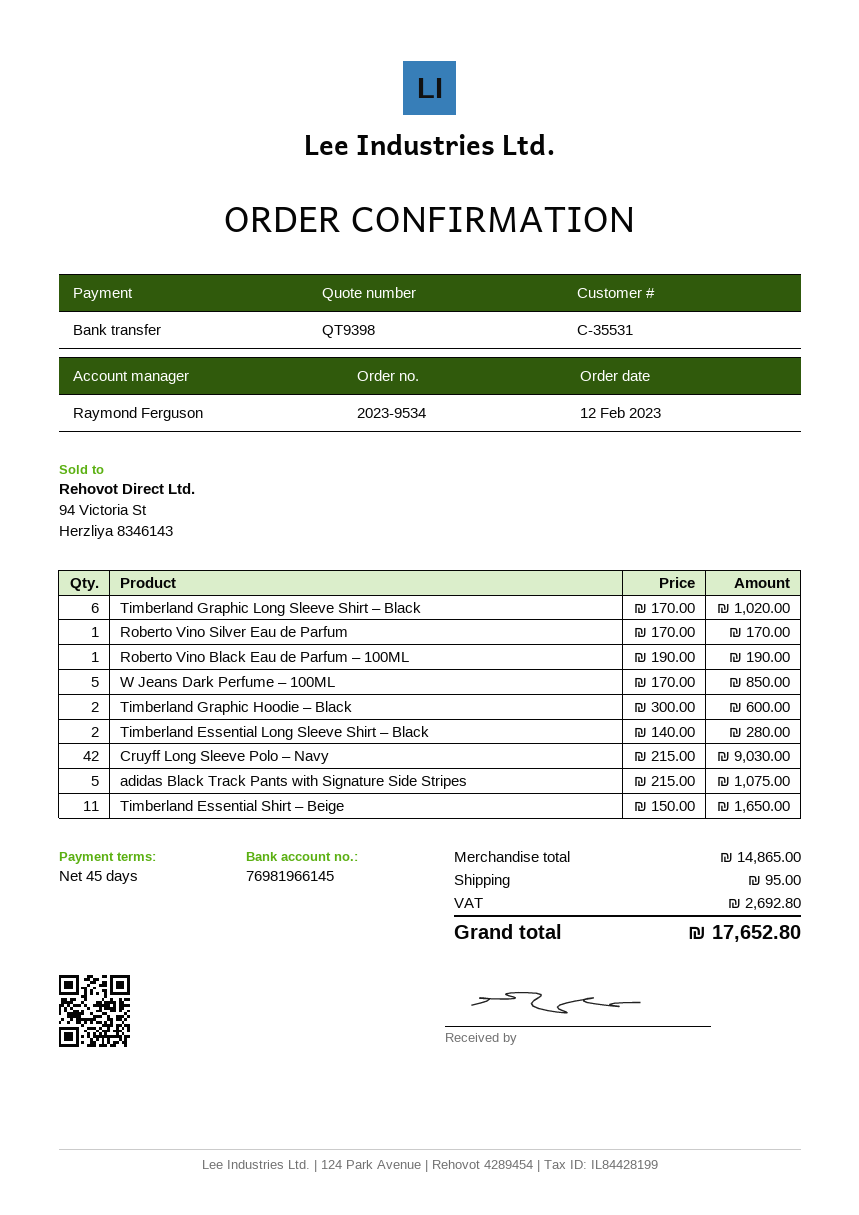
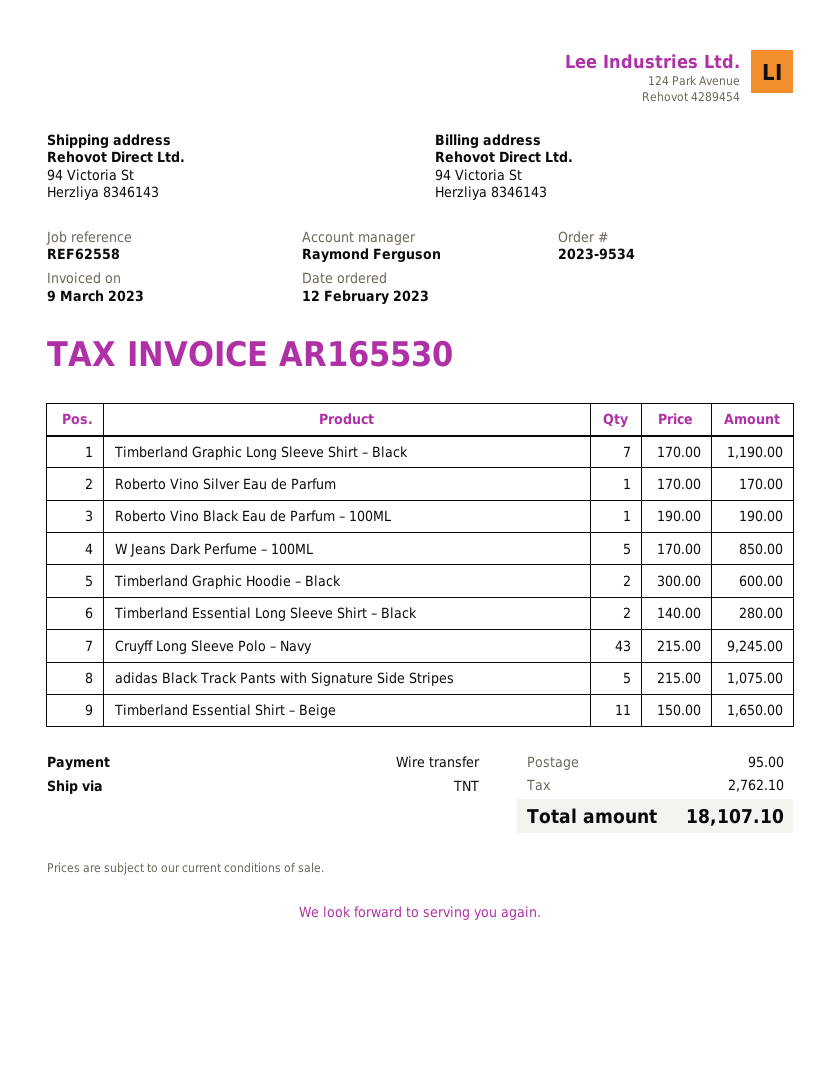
Timberland Graphic Long Sleeve Shirt – Black: 6 x 170.00 = 1020.00 -> 7 x 170.00 = 1190.00
Cruyff Long Sleeve Polo – Navy: 42 x 215.00 = 9030.00 -> 43 x 215.00 = 9245.00
tax: 2692.80 -> 2762.10
total: 17652.80 -> 18107.10

